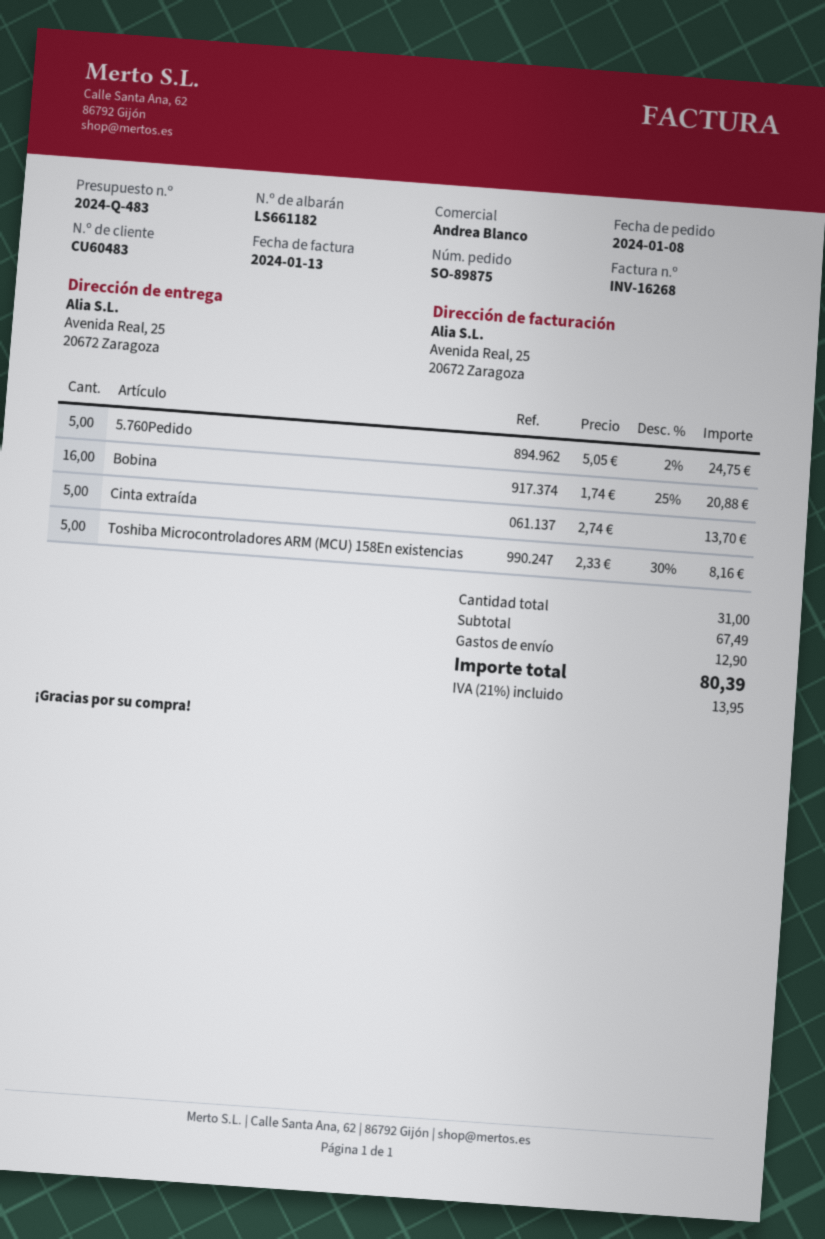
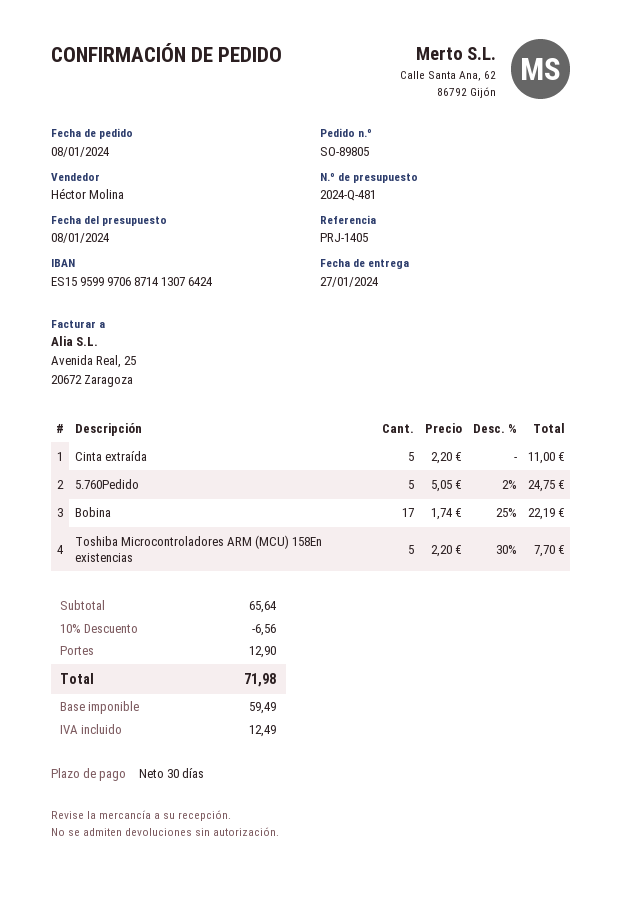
quote number: 2024-Q-483 -> 2024-Q-481
order number: SO-89875 -> SO-89805
sales rep: Andrea Blanco -> Héctor Molina
Bobina: 16 x 1.74 - 25% = 20.88 -> 17 x 1.74 - 25% = 22.19
Cinta extraída: 5 x 2.74 = 13.70 -> 5 x 2.20 = 11.00
Toshiba Microcontroladores ARM (MCU) 158En existencias: 5 x 2.33 - 30% = 8.16 -> 5 x 2.20 - 30% = 7.70
subtotal: 67.49 -> 65.64
discount: none -> 10% = 6.56
tax: 13.95 -> 12.49
total: 80.39 -> 71.98

